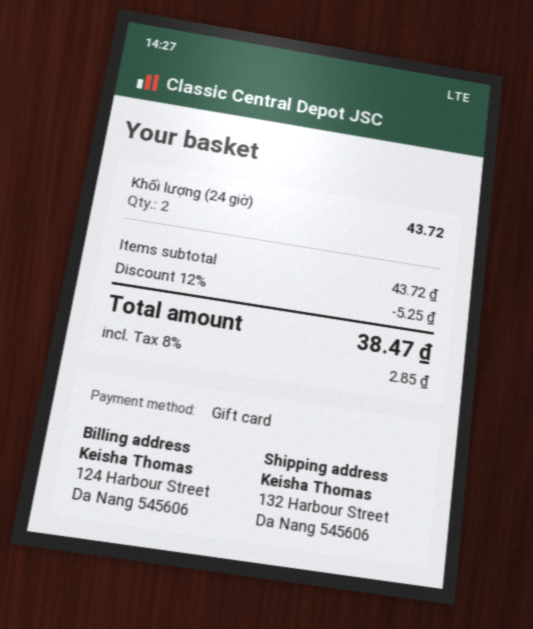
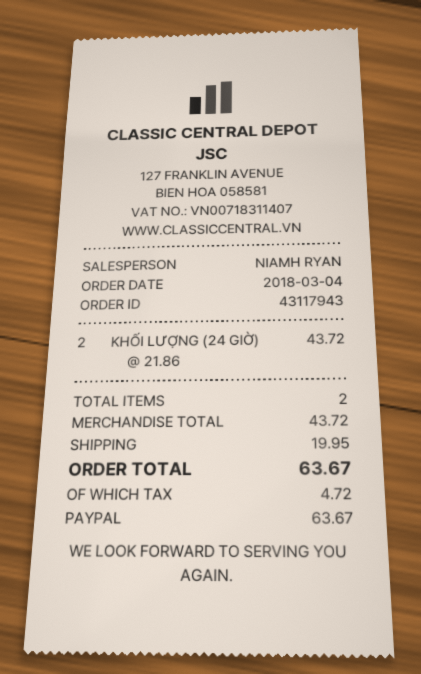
payment method: gift card -> PayPal
discount: 12% = 5.25 -> none
shipping: none -> 19.95
tax: 2.85 -> 4.72
total: 38.47 -> 63.67

